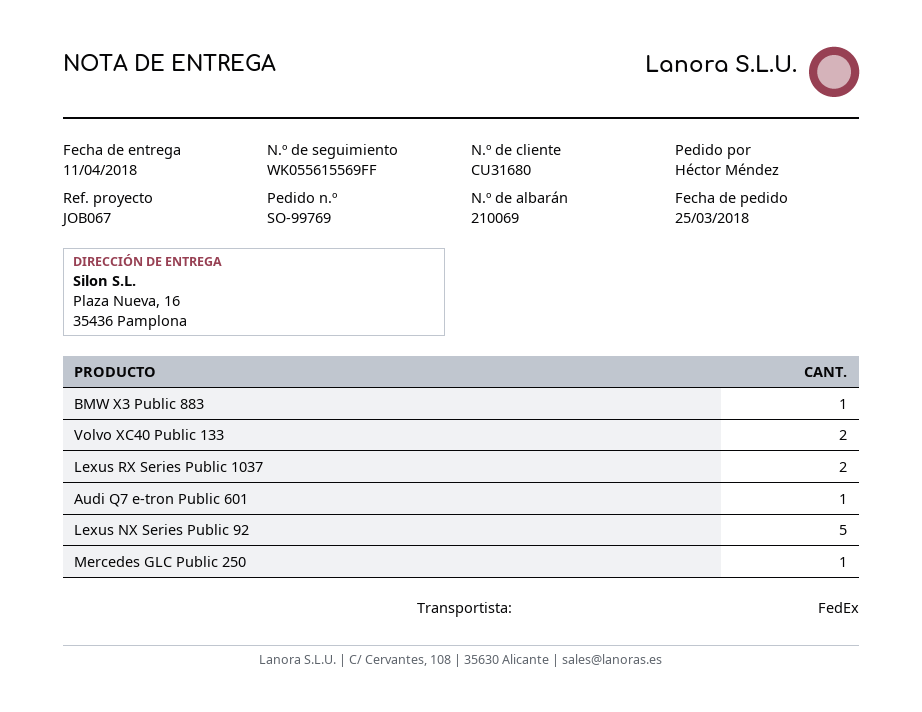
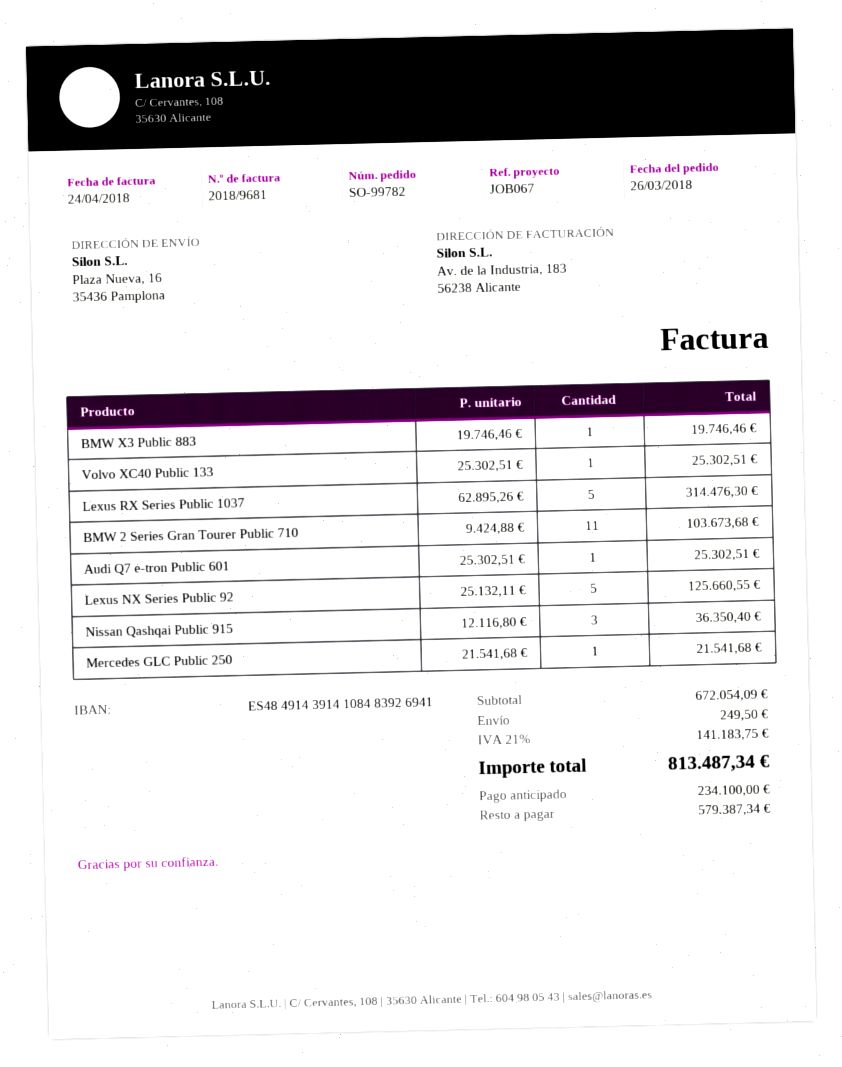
order number: SO-99769 -> SO-99782
order date: 2018-03-25 -> 2018-03-26
Volvo XC40 Public 133: 2 -> 1
Lexus RX Series Public 1037: 2 -> 5
BMW 2 Series Gran Tourer Public 710: none -> 11
Nissan Qashqai Public 915: none -> 3

